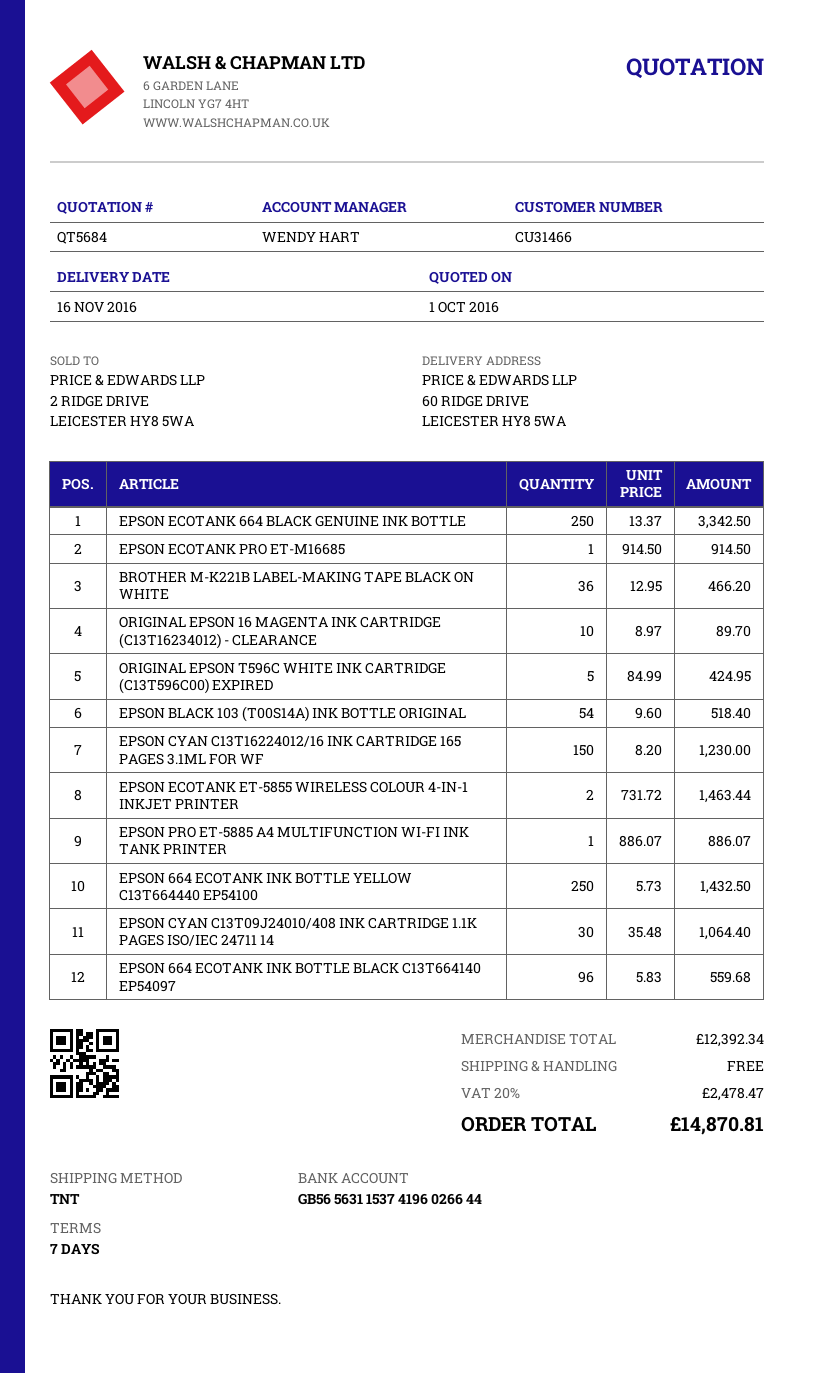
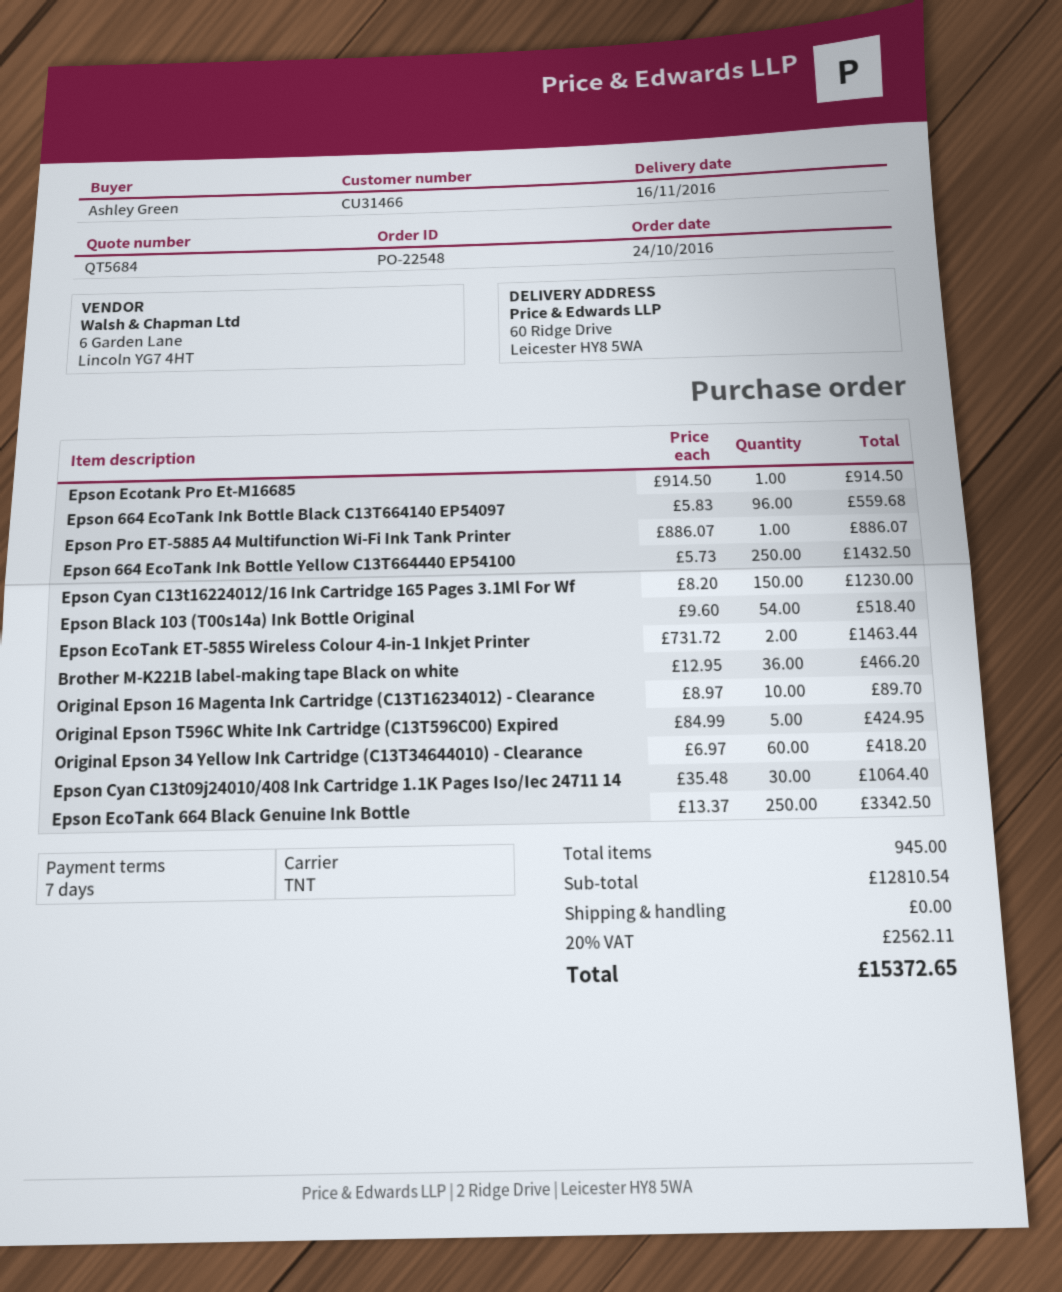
Original Epson 34 Yellow Ink Cartridge (C13T34644010) - Clearance: none -> 60 x 6.97 = 418.20
subtotal: 12392.34 -> 12810.54
tax: 20% = 2478.47 -> 20% = 2562.11
total: 14870.81 -> 15372.65

